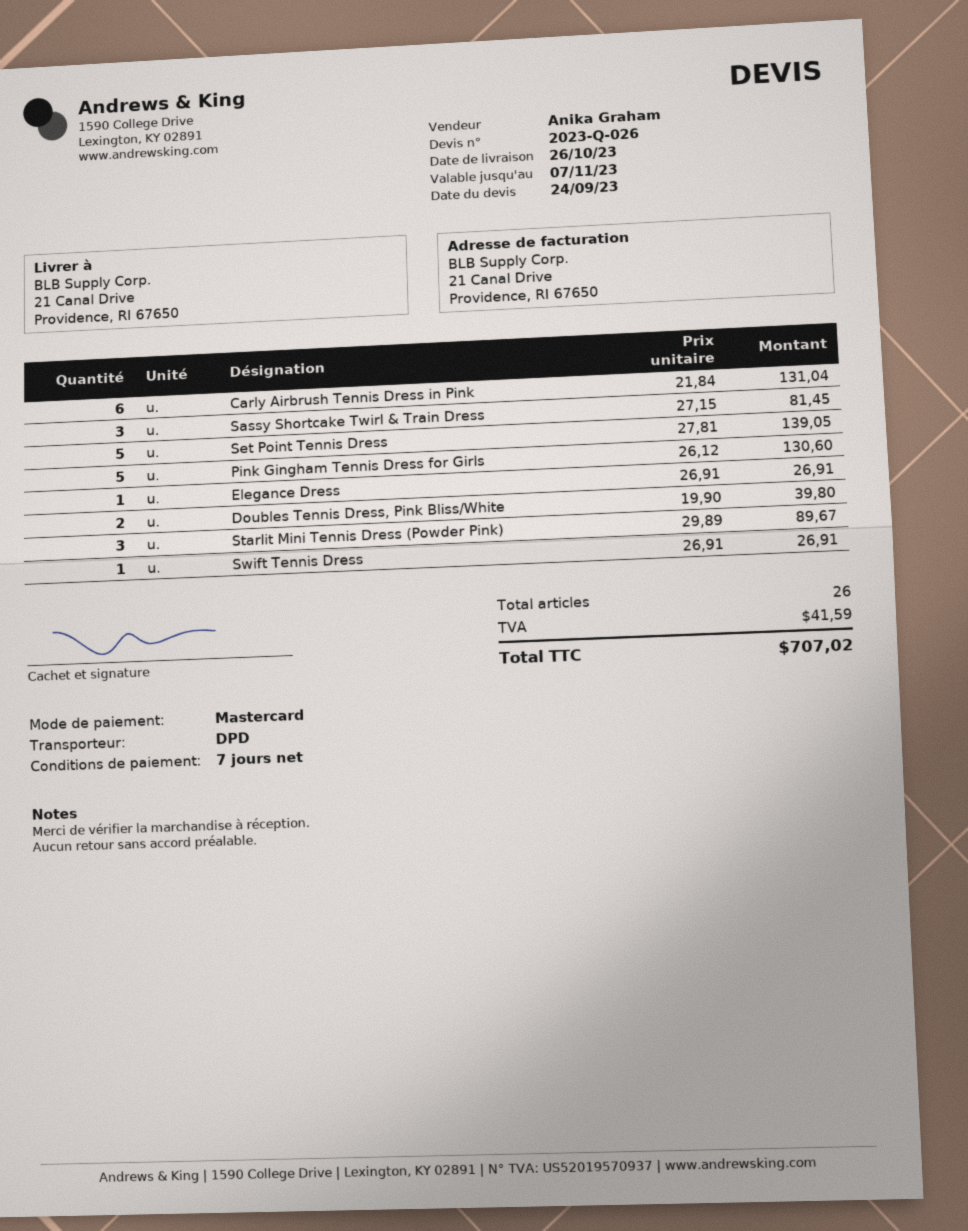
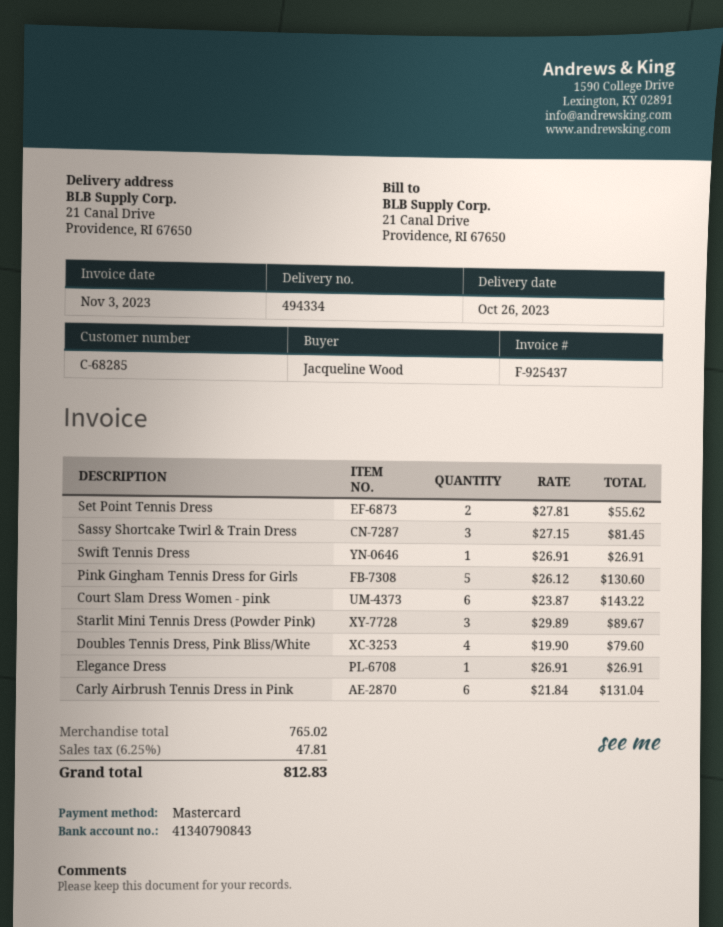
Set Point Tennis Dress: 5 x 27.81 = 139.05 -> 2 x 27.81 = 55.62
Doubles Tennis Dress, Pink Bliss/White: 2 x 19.90 = 39.80 -> 4 x 19.90 = 79.60
Court Slam Dress Women - pink: none -> 6 x 23.87 = 143.22
tax: 41.59 -> 47.81
total: 707.02 -> 812.83

